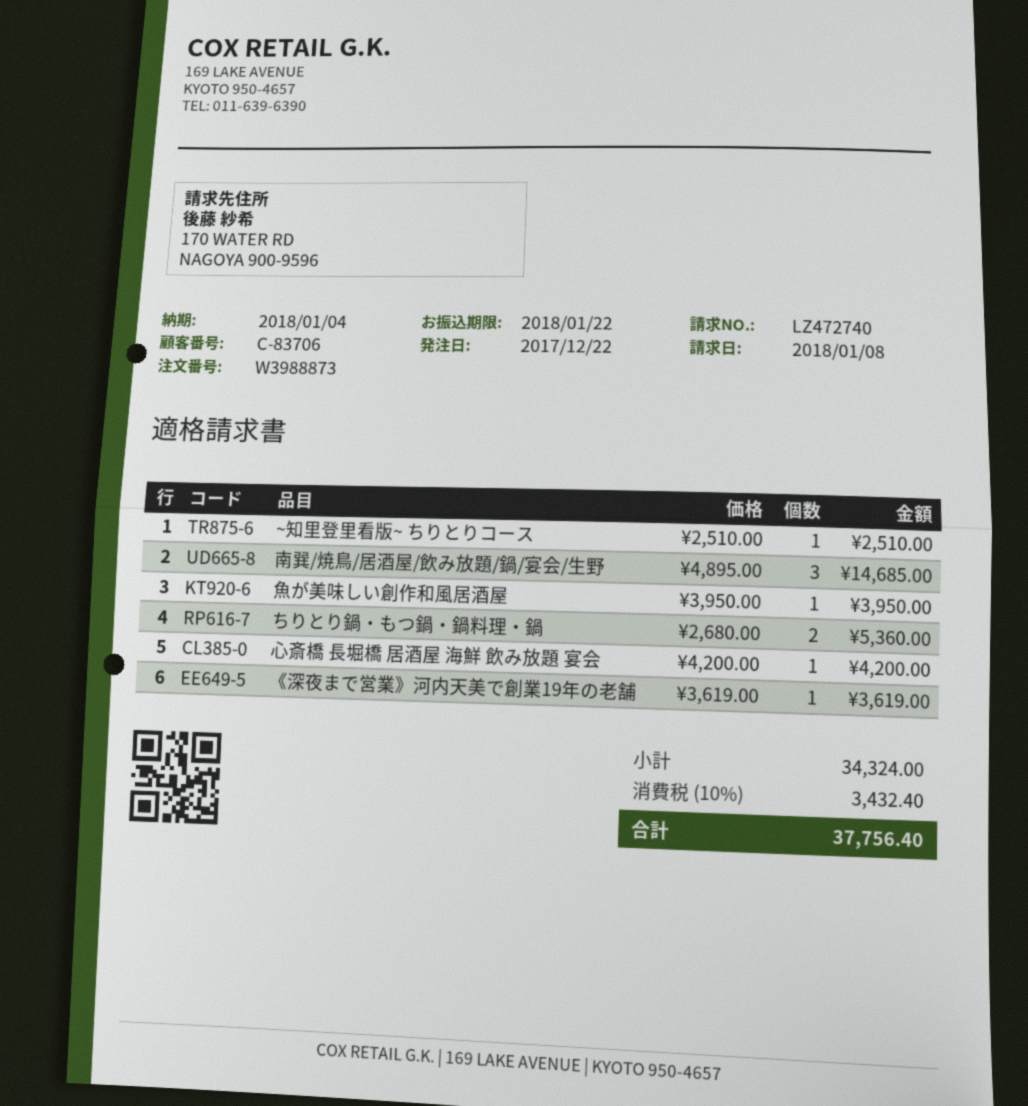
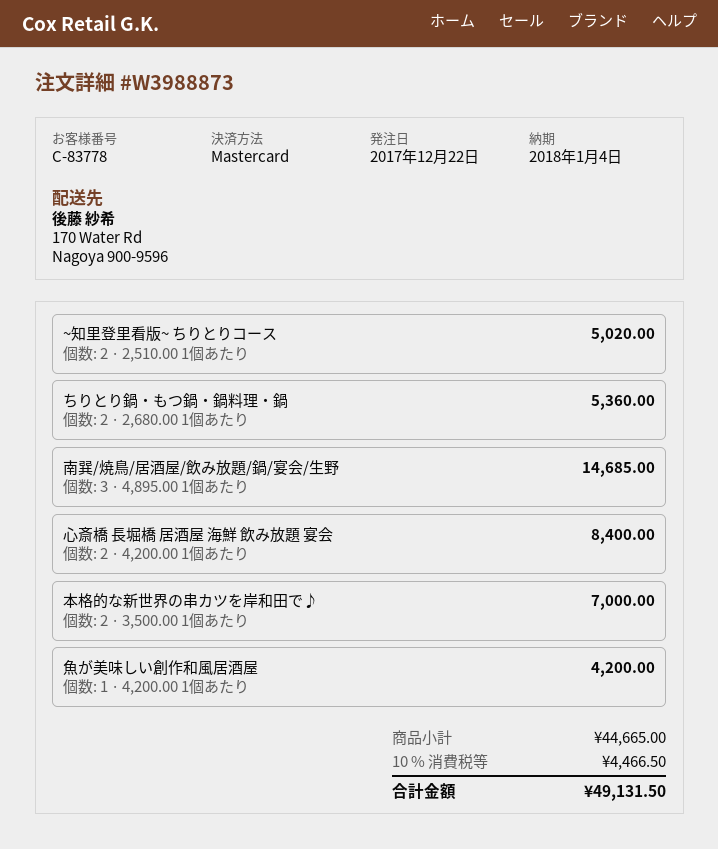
customer number: C-83706 -> C-83778
~知里登里看版~ ちりとりコース: 1 x 2510.00 = 2510.00 -> 2 x 2510.00 = 5020.00
魚が美味しい創作和風居酒屋: 1 x 3950.00 = 3950.00 -> 1 x 4200.00 = 4200.00
心斎橋 長堀橋 居酒屋 海鮮 飲み放題 宴会: 1 x 4200.00 = 4200.00 -> 2 x 4200.00 = 8400.00
《深夜まで営業》河内天美で創業19年の老舗: 1 x 3619.00 = 3619.00 -> none
本格的な新世界の串カツを岸和田で♪: none -> 2 x 3500.00 = 7000.00
subtotal: 34324.00 -> 44665.00
tax: 10% = 3432.40 -> 10% = 4466.50
total: 37756.40 -> 49131.50

